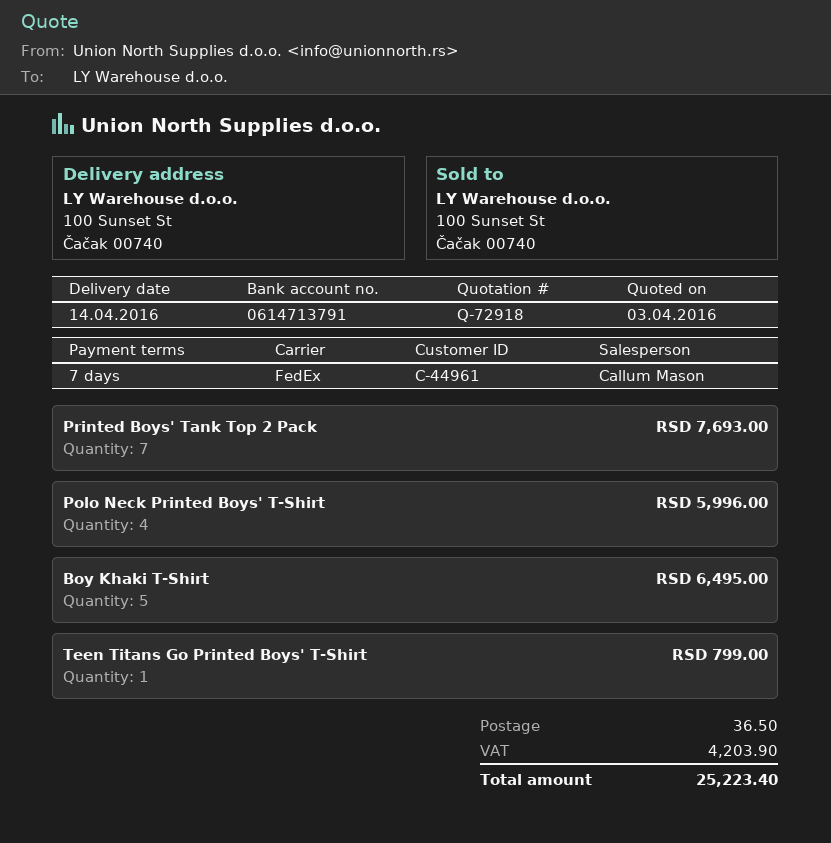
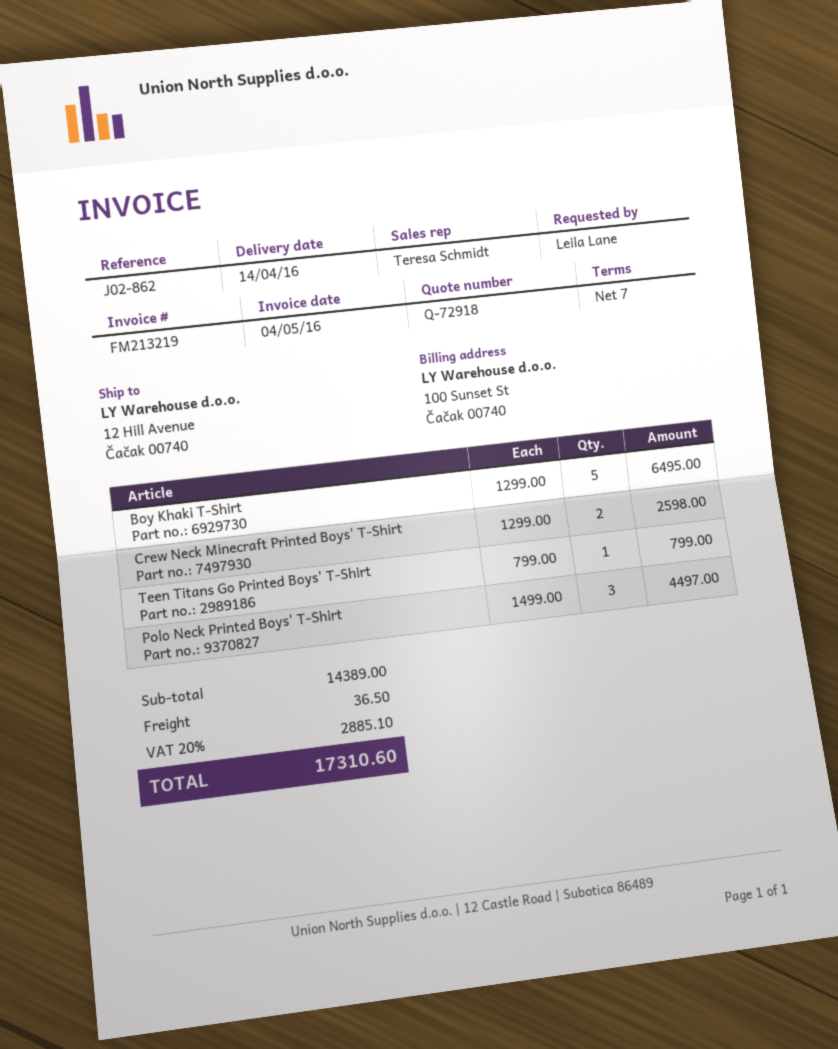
sales rep: Callum Mason -> Teresa Schmidt
ship to: 100 Sunset St, Čačak 00740 -> 12 Hill Avenue, Čačak 00740
Printed Boys' Tank Top 2 Pack: 7 for 7693.00 -> none
Polo Neck Printed Boys' T-Shirt: 4 for 5996.00 -> 3 for 4497.00
Crew Neck Minecraft Printed Boys' T-Shirt: none -> 2 for 2598.00
tax: 4203.90 -> 2885.10
total: 25223.40 -> 17310.60

